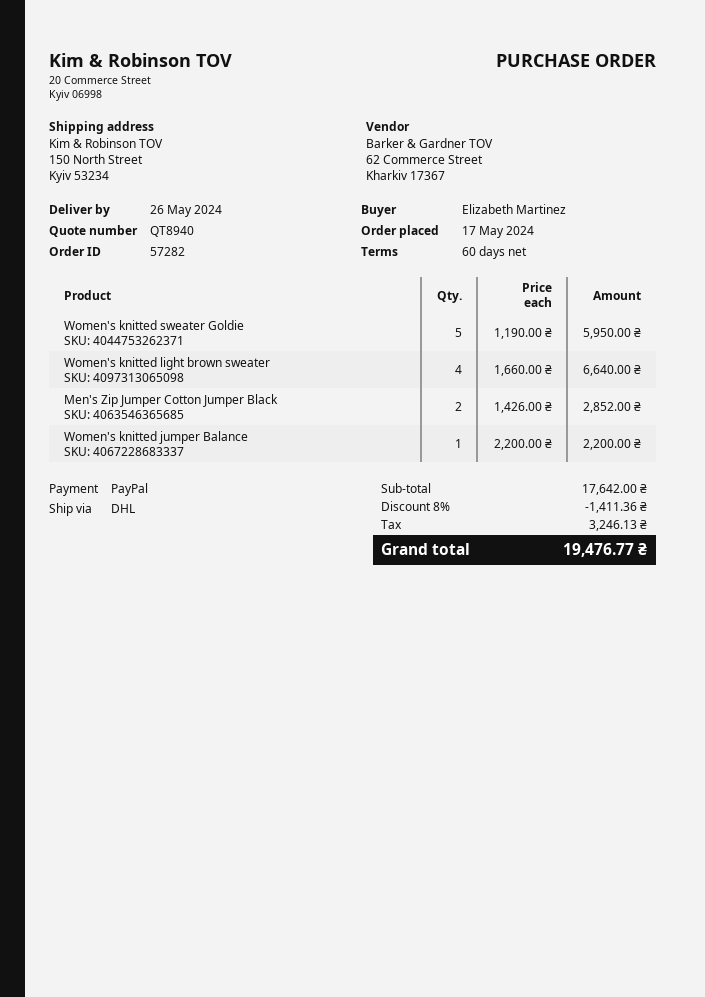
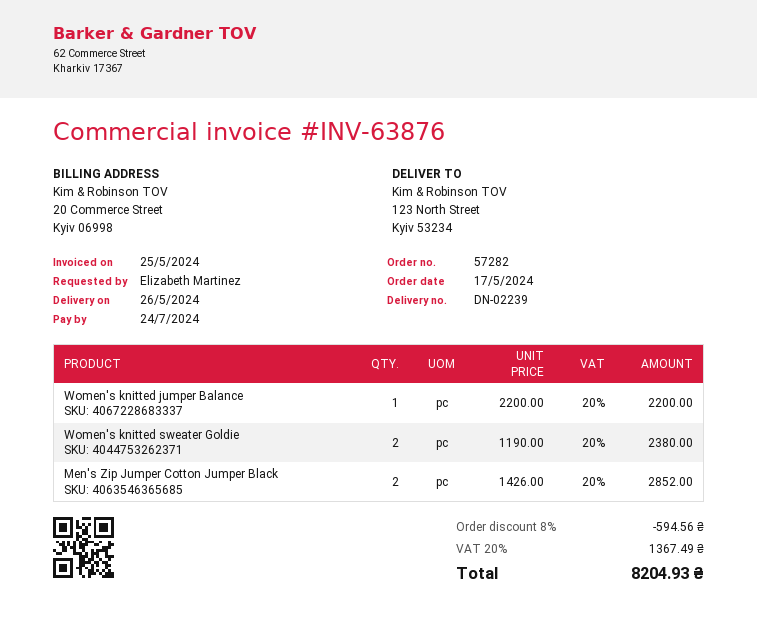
ship to: 150 North Street, Kyiv 53234 -> 123 North Street, Kyiv 53234
Women's knitted sweater Goldie: 5 x 1190.00 = 5950.00 -> 2 x 1190.00 = 2380.00
Women's knitted light brown sweater: 4 x 1660.00 = 6640.00 -> none
discount: 8% = 1411.36 -> 8% = 594.56
tax: 3246.13 -> 1367.49
total: 19476.77 -> 8204.93

